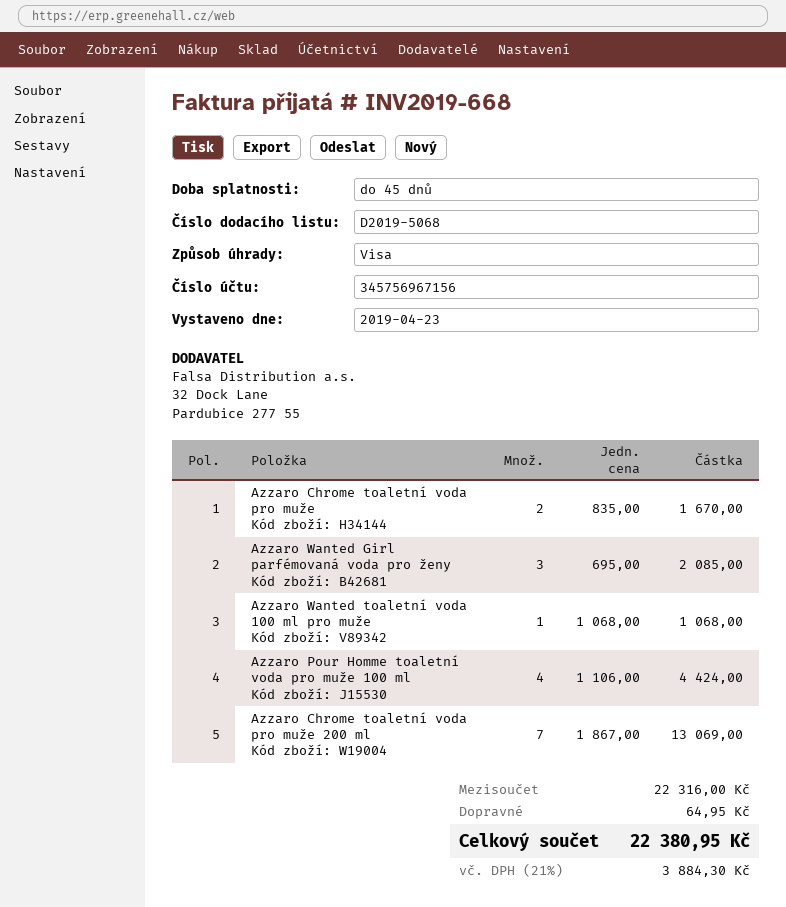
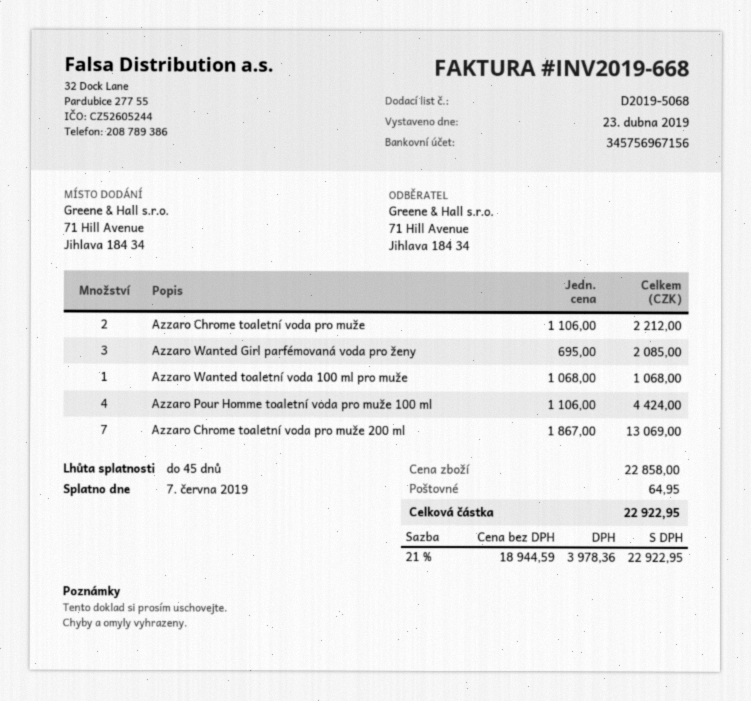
Azzaro Chrome toaletní voda pro muže: 2 x 835.00 = 1670.00 -> 2 x 1106.00 = 2212.00
subtotal: 22316.00 -> 22858.00
tax: 21% = 3884.30 -> 21% = 3978.36
total: 22380.95 -> 22922.95

